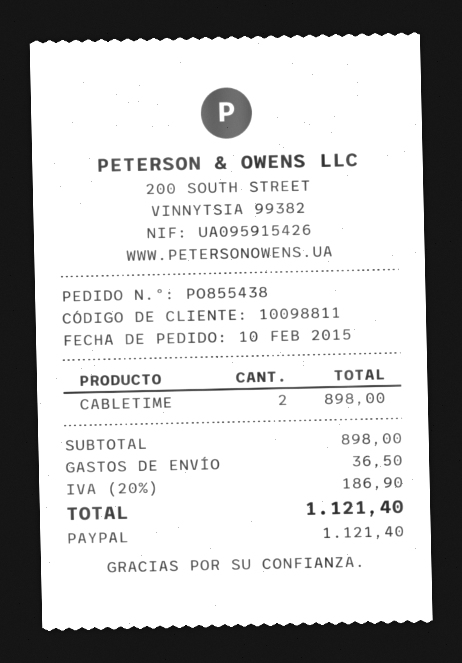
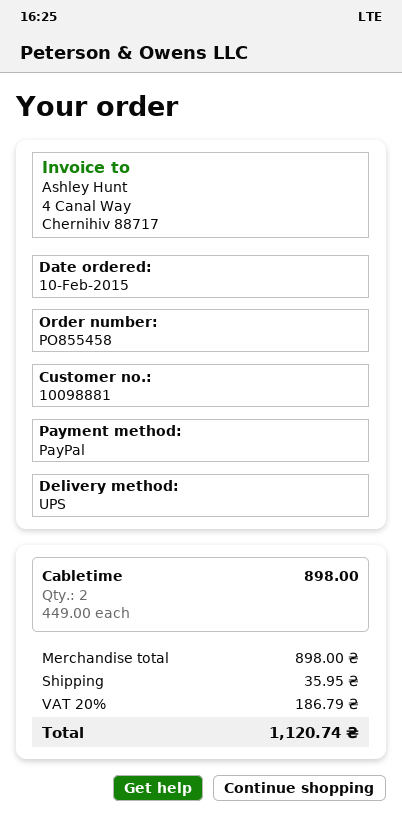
order number: PO855438 -> PO855458
customer number: 10098811 -> 10098881
shipping: 36.50 -> 35.95
tax: 20% = 186.90 -> 20% = 186.79
total: 1121.40 -> 1120.74

